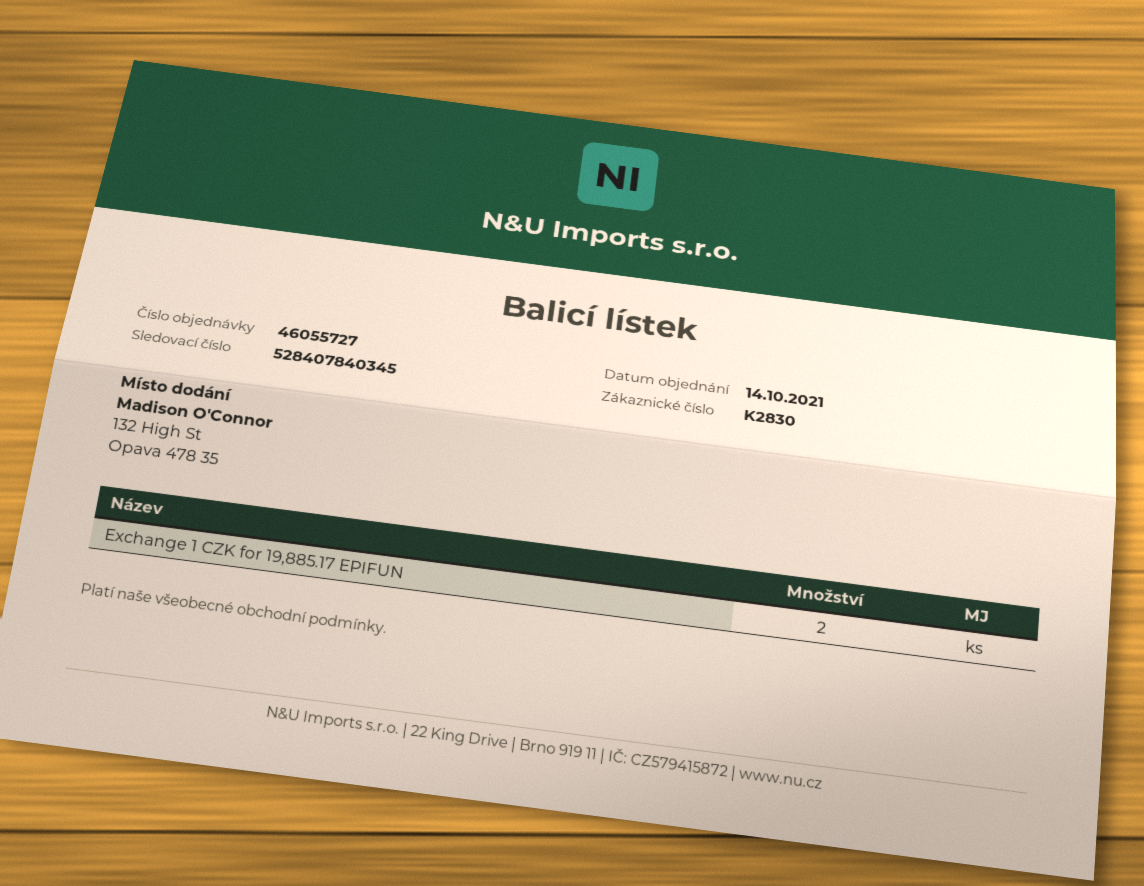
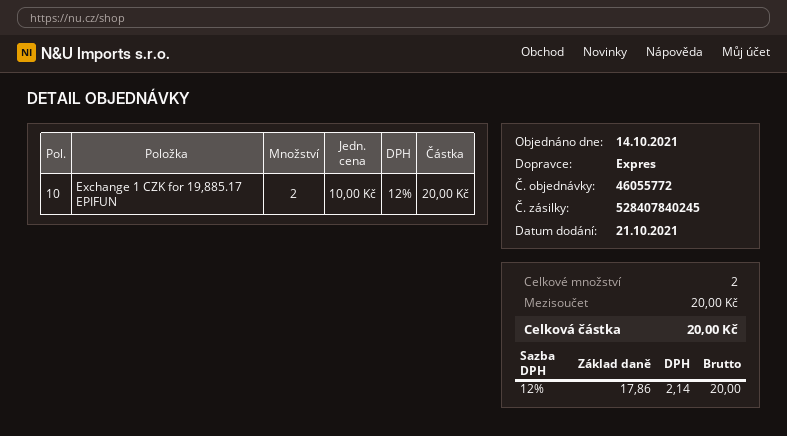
order number: 46055727 -> 46055772
tracking number: 528407840345 -> 528407840245

